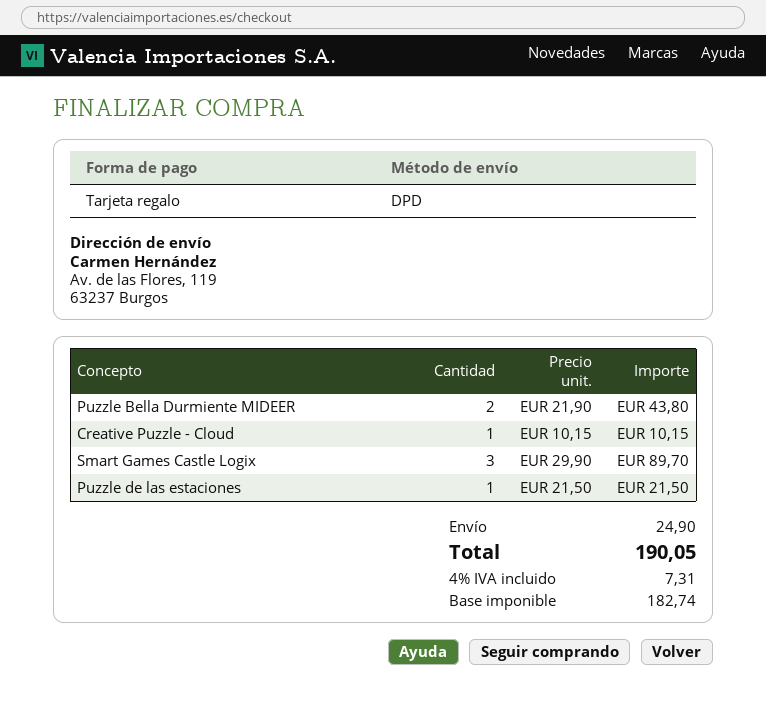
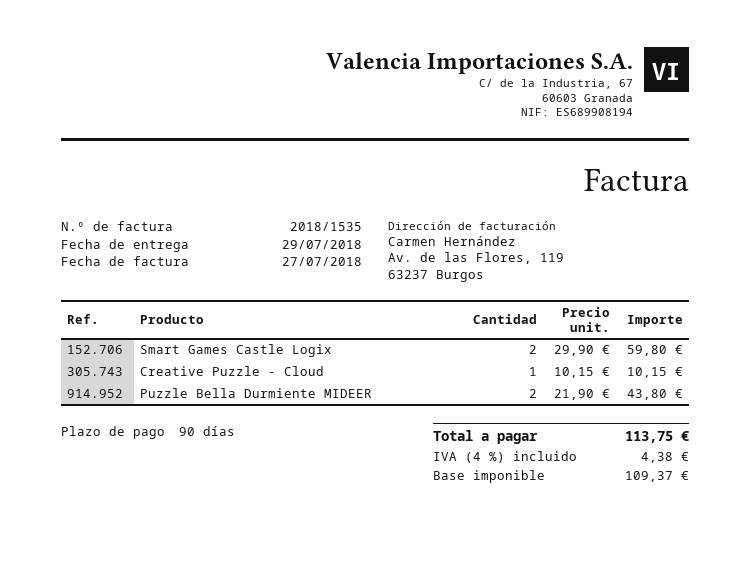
Smart Games Castle Logix: 3 x 29.90 = 89.70 -> 2 x 29.90 = 59.80
Puzzle de las estaciones: 1 x 21.50 = 21.50 -> none
shipping: 24.90 -> none
net: 182.74 -> 109.37
tax: 4% = 7.31 -> 4% = 4.38
total: 190.05 -> 113.75

